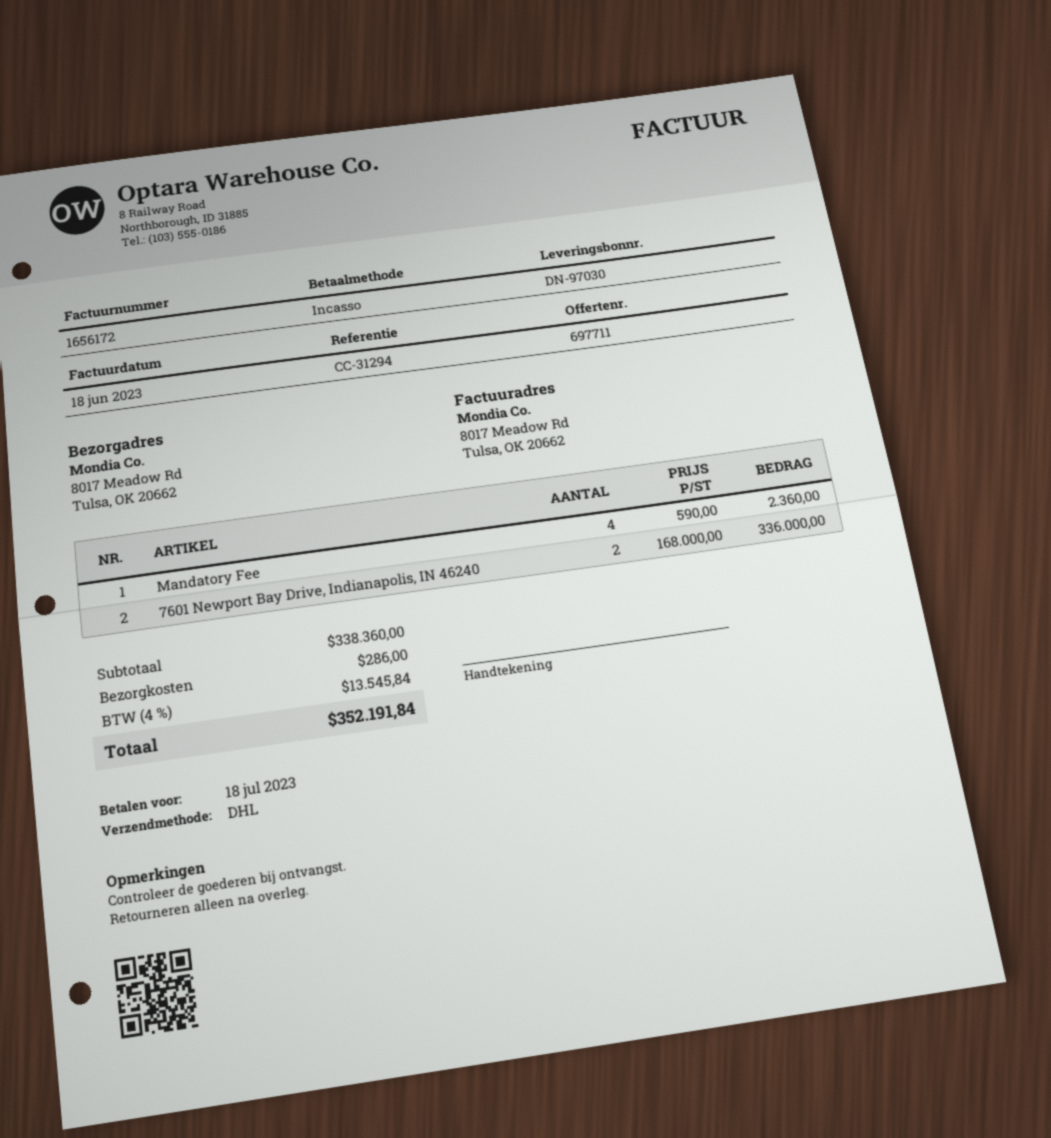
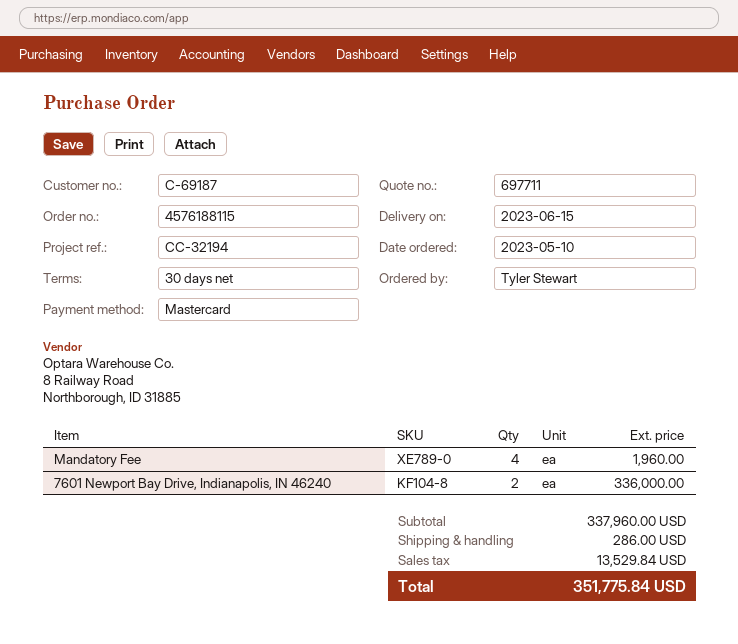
reference: CC-31294 -> CC-32194
payment method: direct debit -> Mastercard
Mandatory Fee: 4 for 2360.00 -> 4 for 1960.00
subtotal: 338360.00 -> 337960.00
tax: 13545.84 -> 13529.84
total: 352191.84 -> 351775.84

